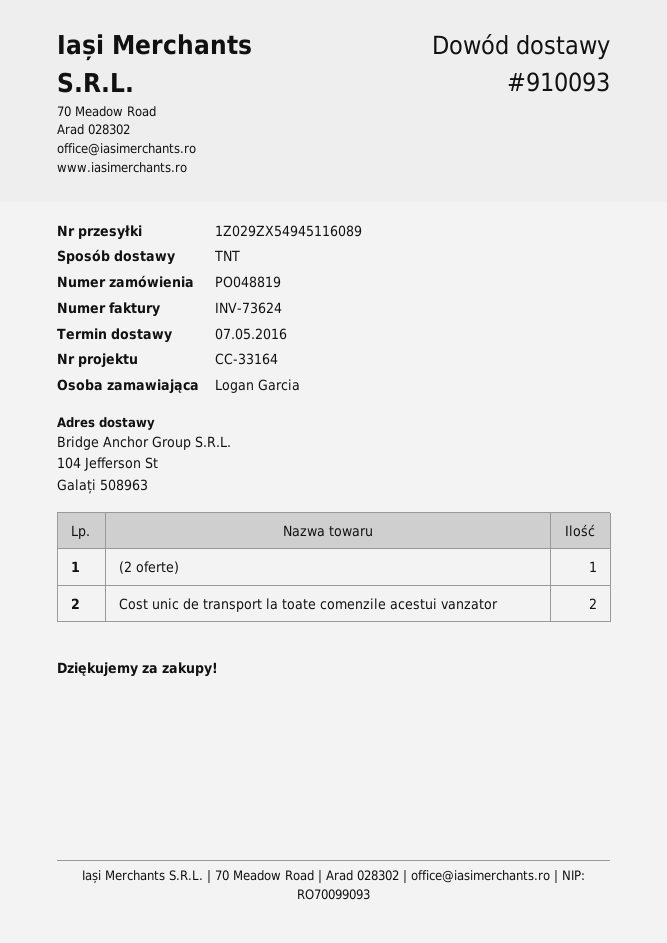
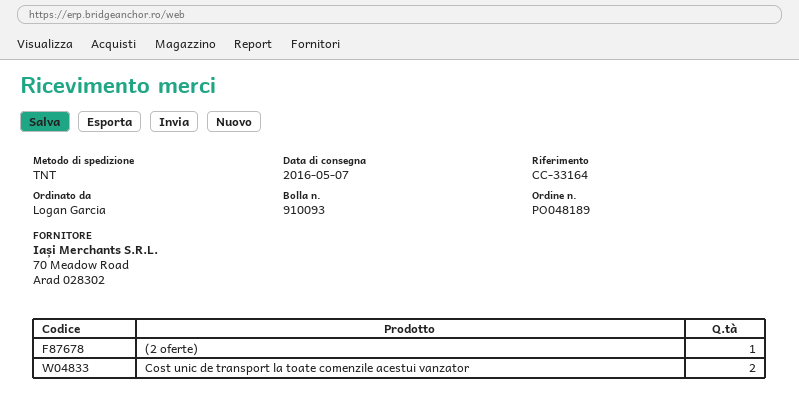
order number: PO048819 -> PO048189

